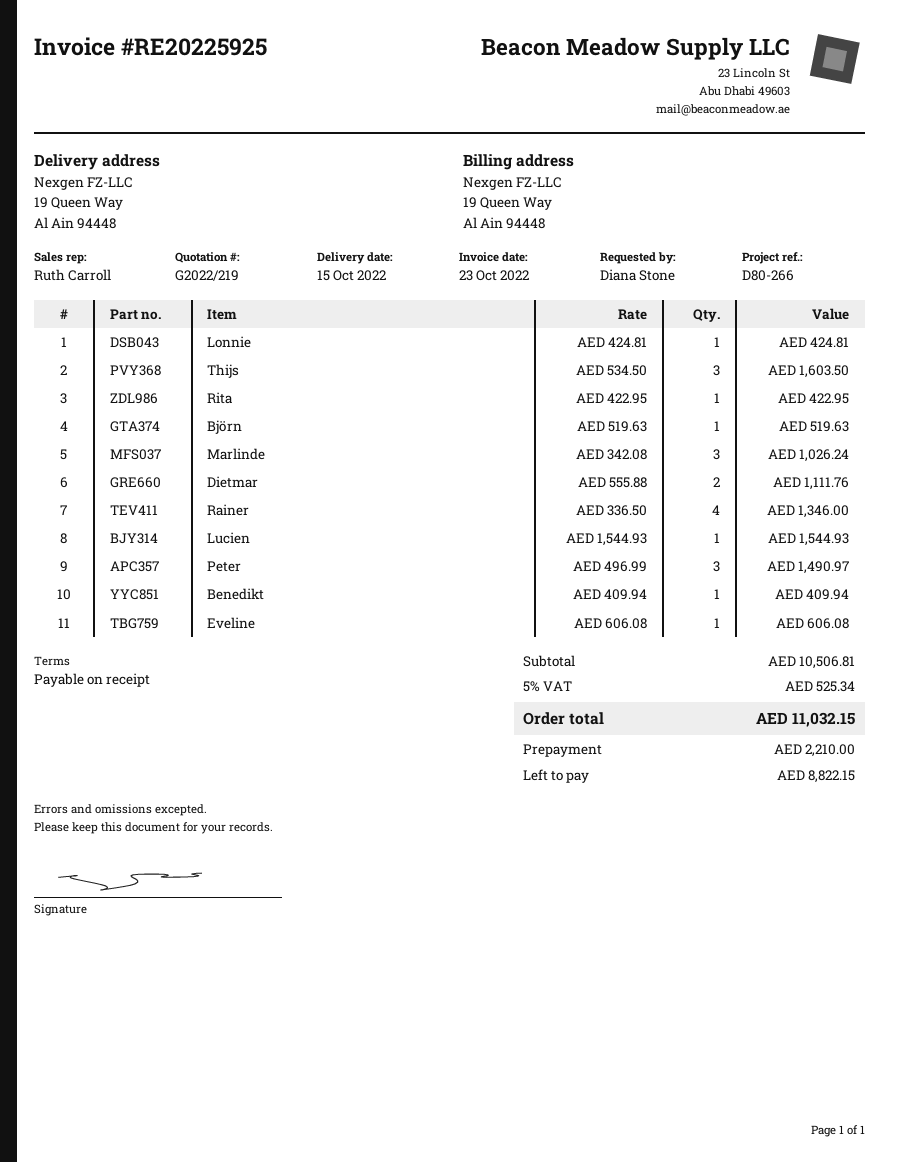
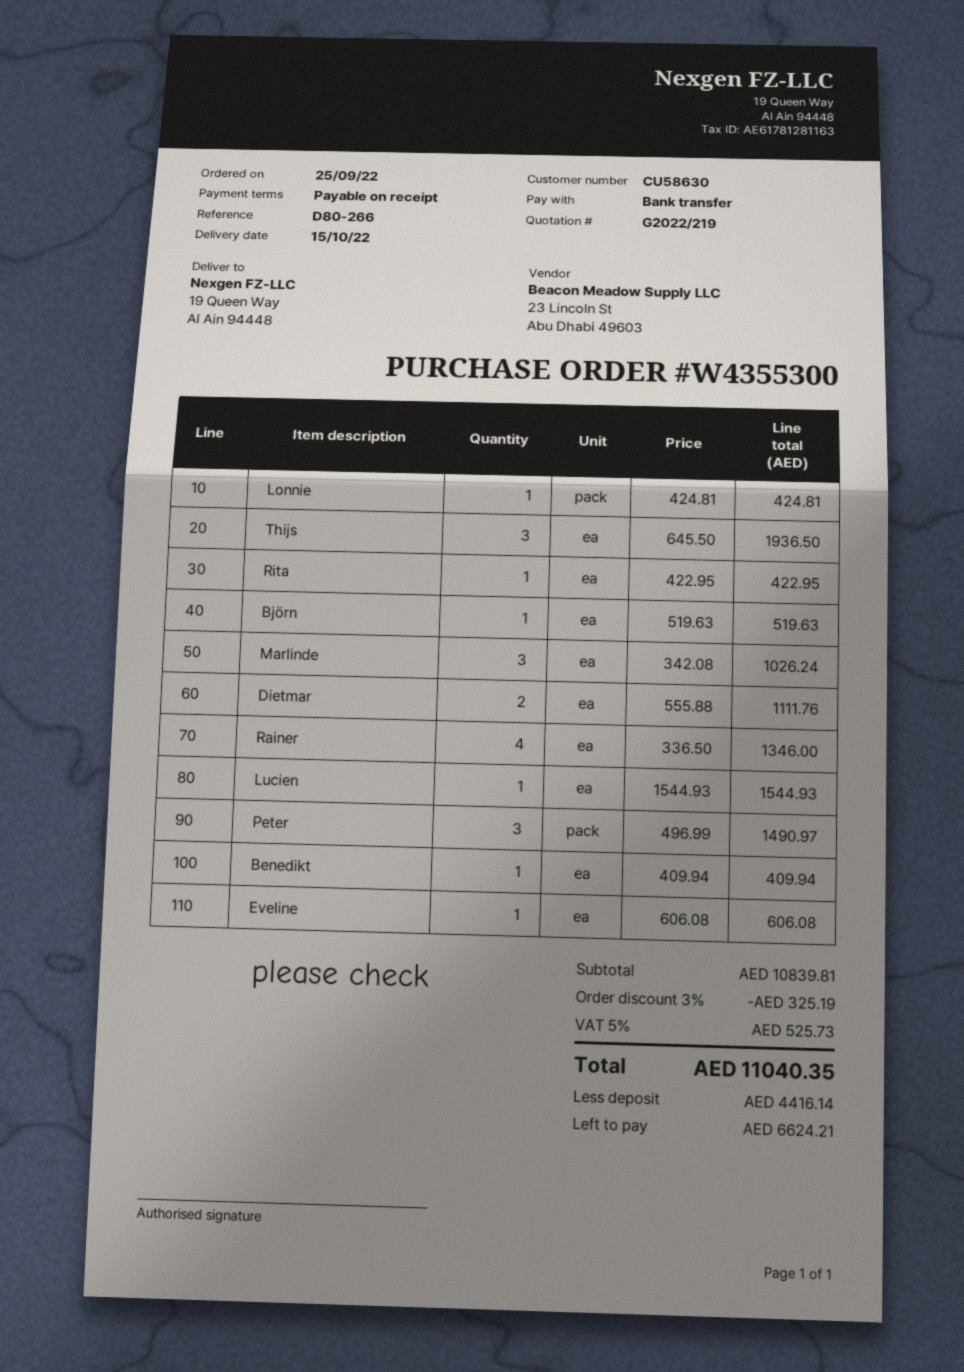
Thijs: 3 x 534.50 = 1603.50 -> 3 x 645.50 = 1936.50
subtotal: 10506.81 -> 10839.81
discount: none -> 3% = 325.19
tax: 5% = 525.34 -> 5% = 525.73
total: 11032.15 -> 11040.35
deposit: 2210.00 -> 4416.14
balance: 8822.15 -> 6624.21

